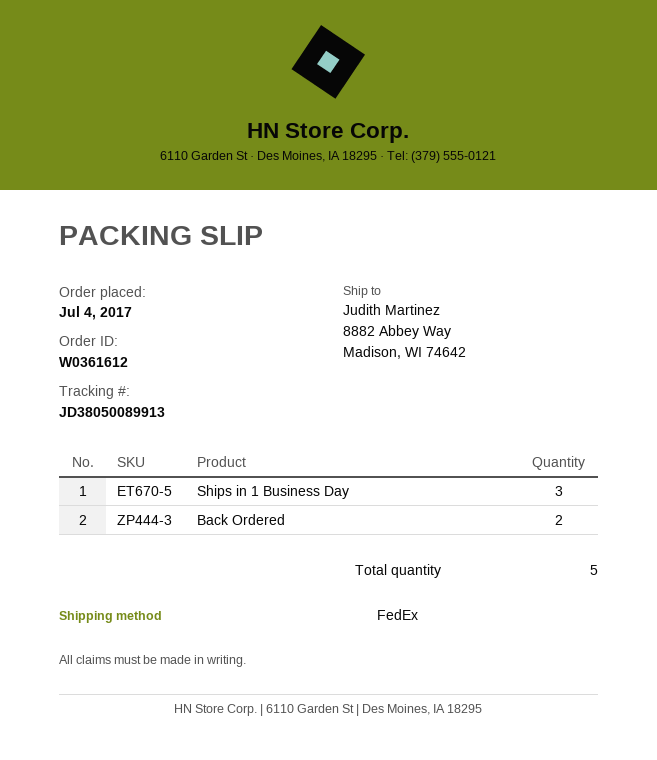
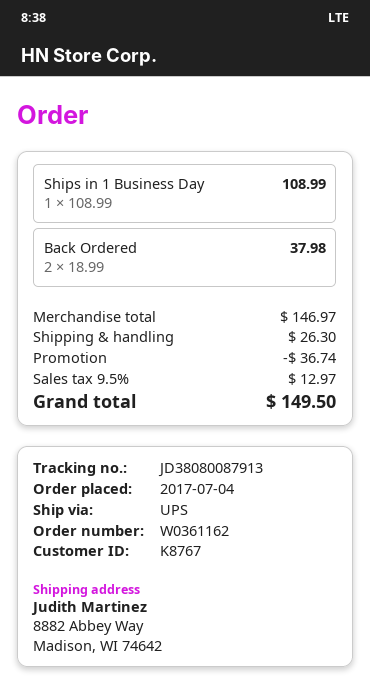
order number: W0361612 -> W0361162
shipping method: FedEx -> UPS
tracking number: JD38050089913 -> JD38080087913
Ships in 1 Business Day: 3 -> 1

